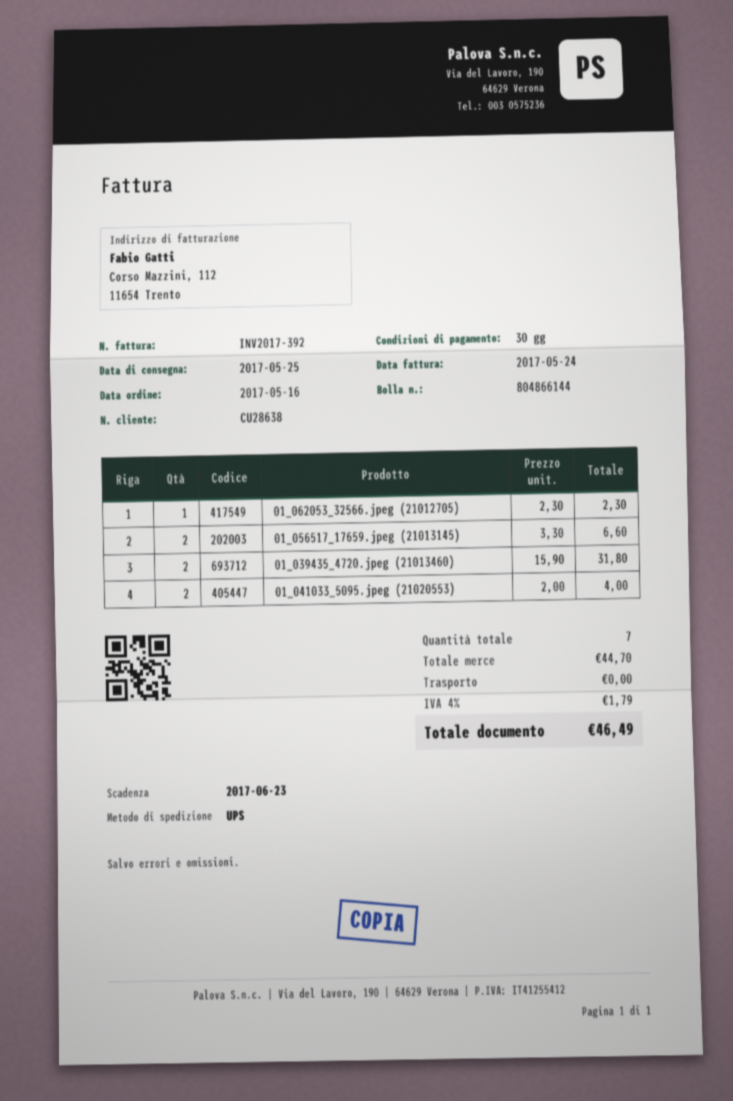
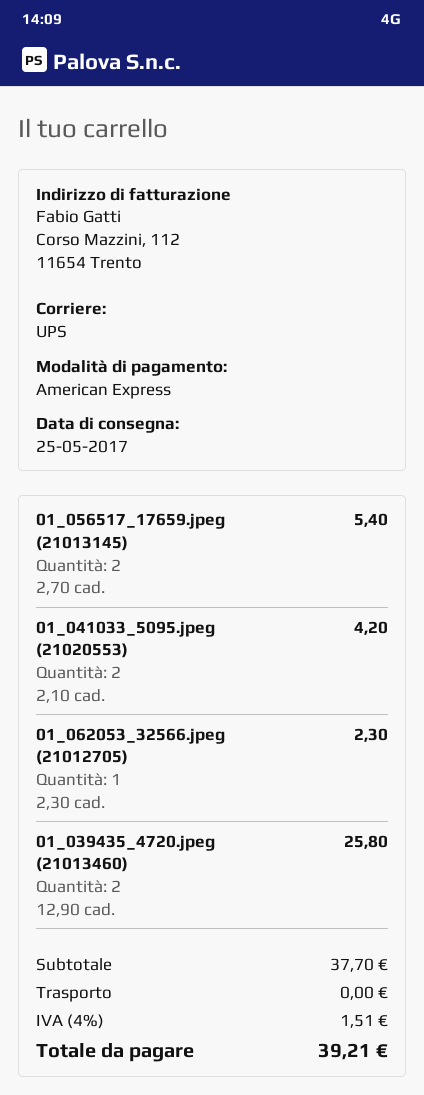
01_056517_17659.jpeg (21013145): 2 x 3.30 = 6.60 -> 2 x 2.70 = 5.40
01_039435_4720.jpeg (21013460): 2 x 15.90 = 31.80 -> 2 x 12.90 = 25.80
01_041033_5095.jpeg (21020553): 2 x 2.00 = 4.00 -> 2 x 2.10 = 4.20
subtotal: 44.70 -> 37.70
tax: 4% = 1.79 -> 4% = 1.51
total: 46.49 -> 39.21

